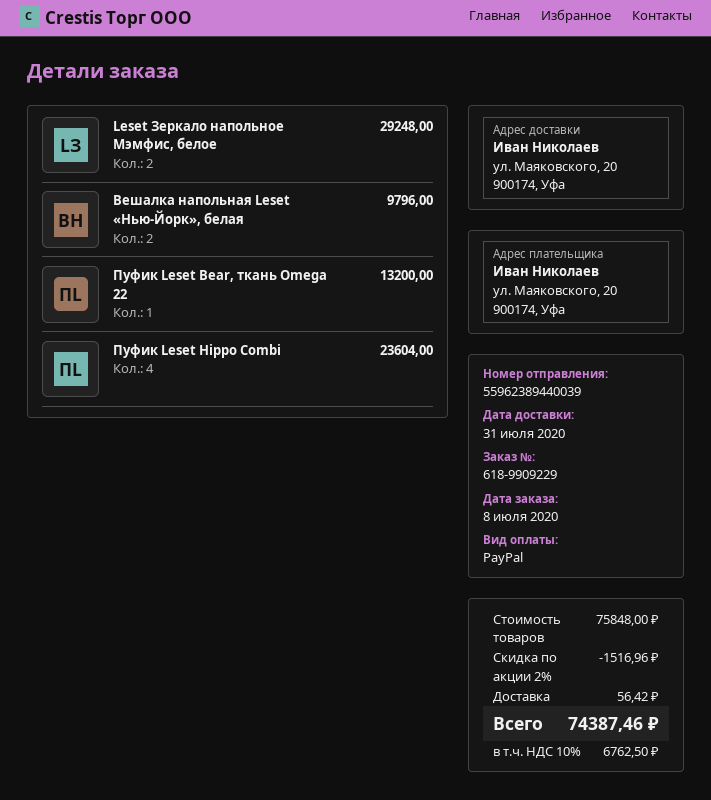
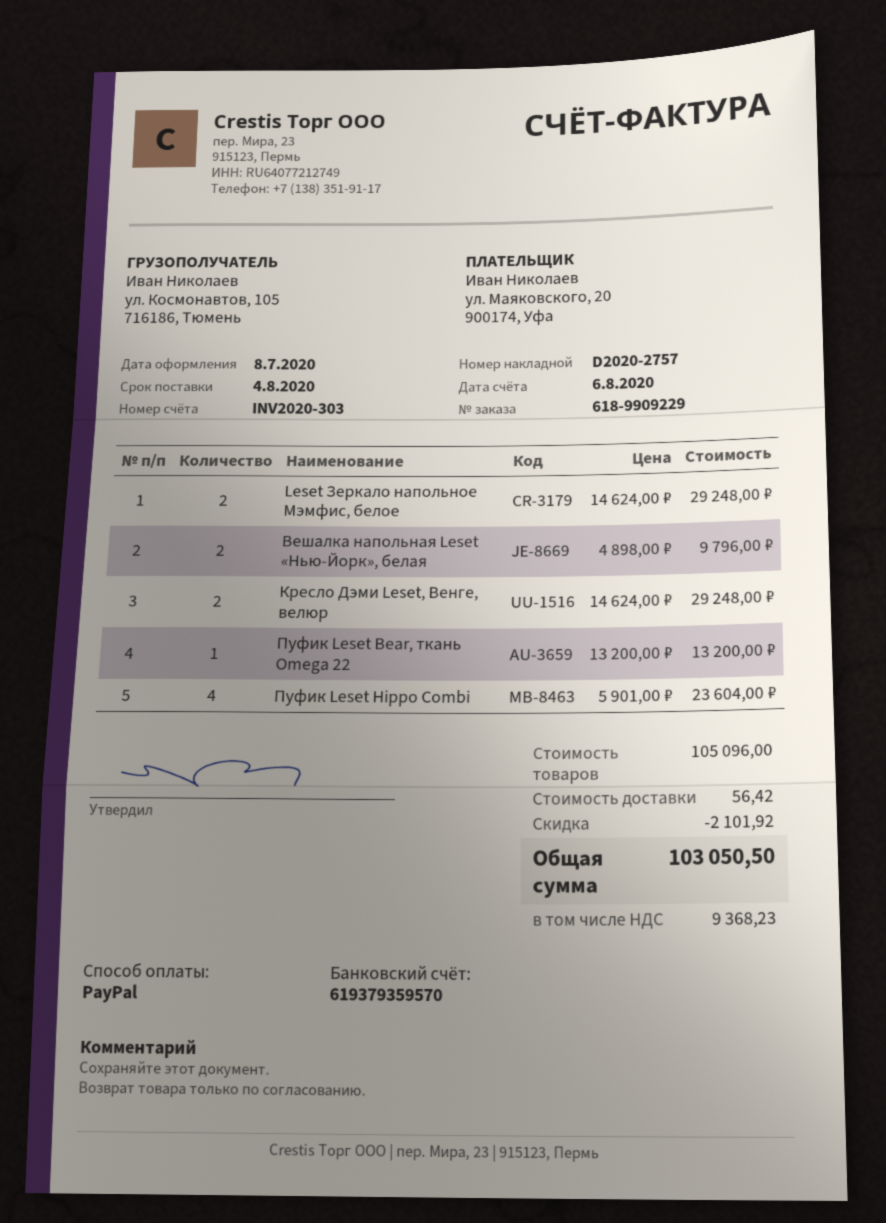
delivery date: 2020-07-31 -> 2020-08-04
ship to: ул. Маяковского, 20, 900174, Уфа -> ул. Космонавтов, 105, 716186, Тюмень
Кресло Дэми Leset, Венге, велюр: none -> 2 for 29248.00
subtotal: 75848.00 -> 105096.00
discount: 1516.96 -> 2101.92
tax: 6762.50 -> 9368.23
total: 74387.46 -> 103050.50

